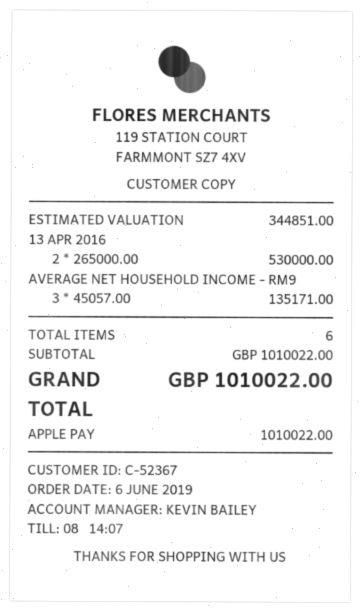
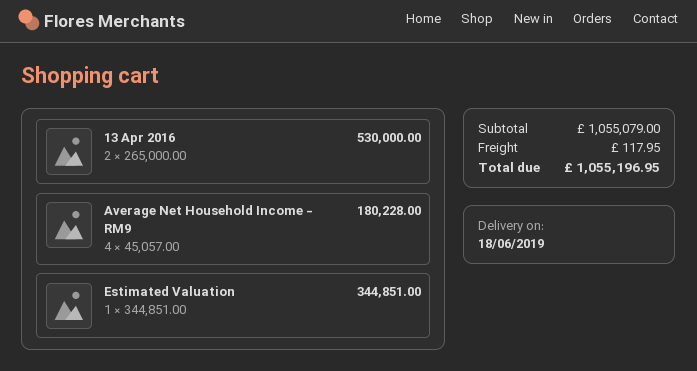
AVERAGE NET HOUSEHOLD INCOME - RM9: 3 x 45057.00 = 135171.00 -> 4 x 45057.00 = 180228.00
subtotal: 1010022.00 -> 1055079.00
shipping: none -> 117.95
total: 1010022.00 -> 1055196.95

